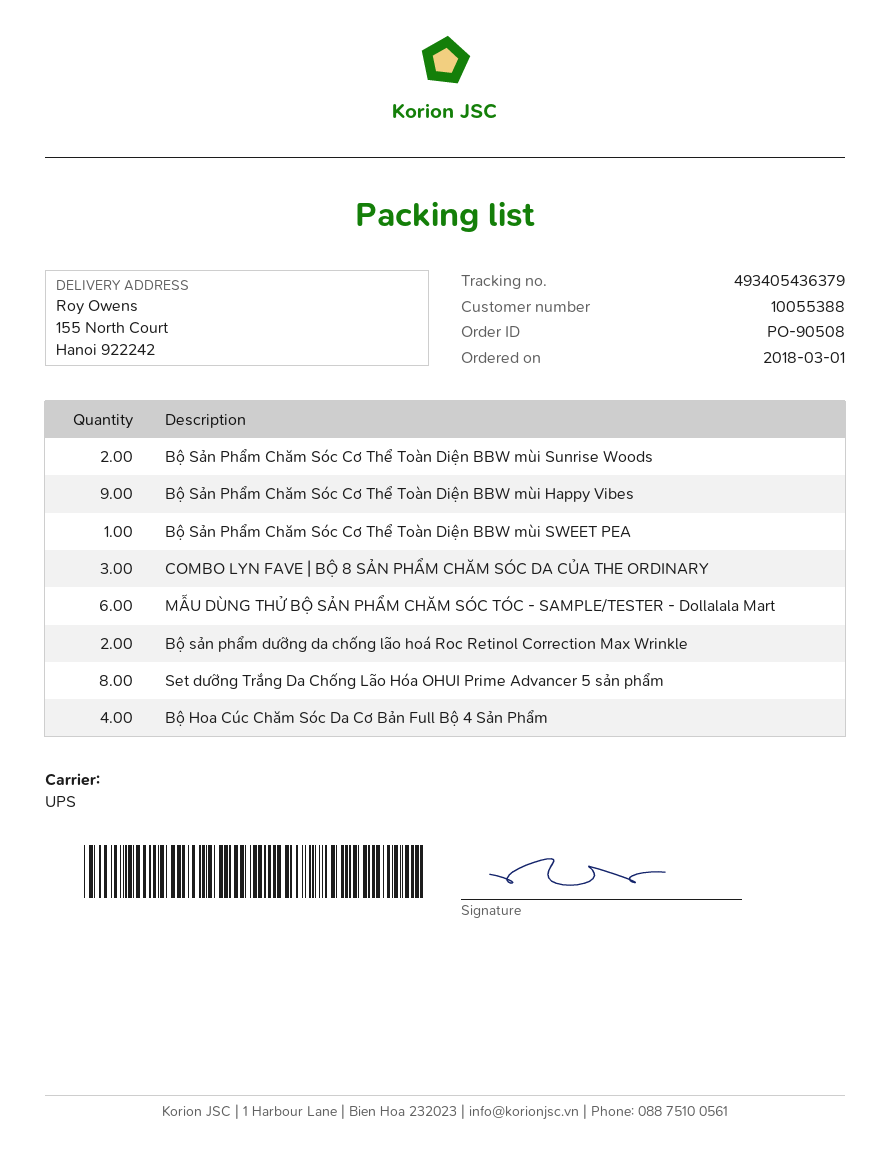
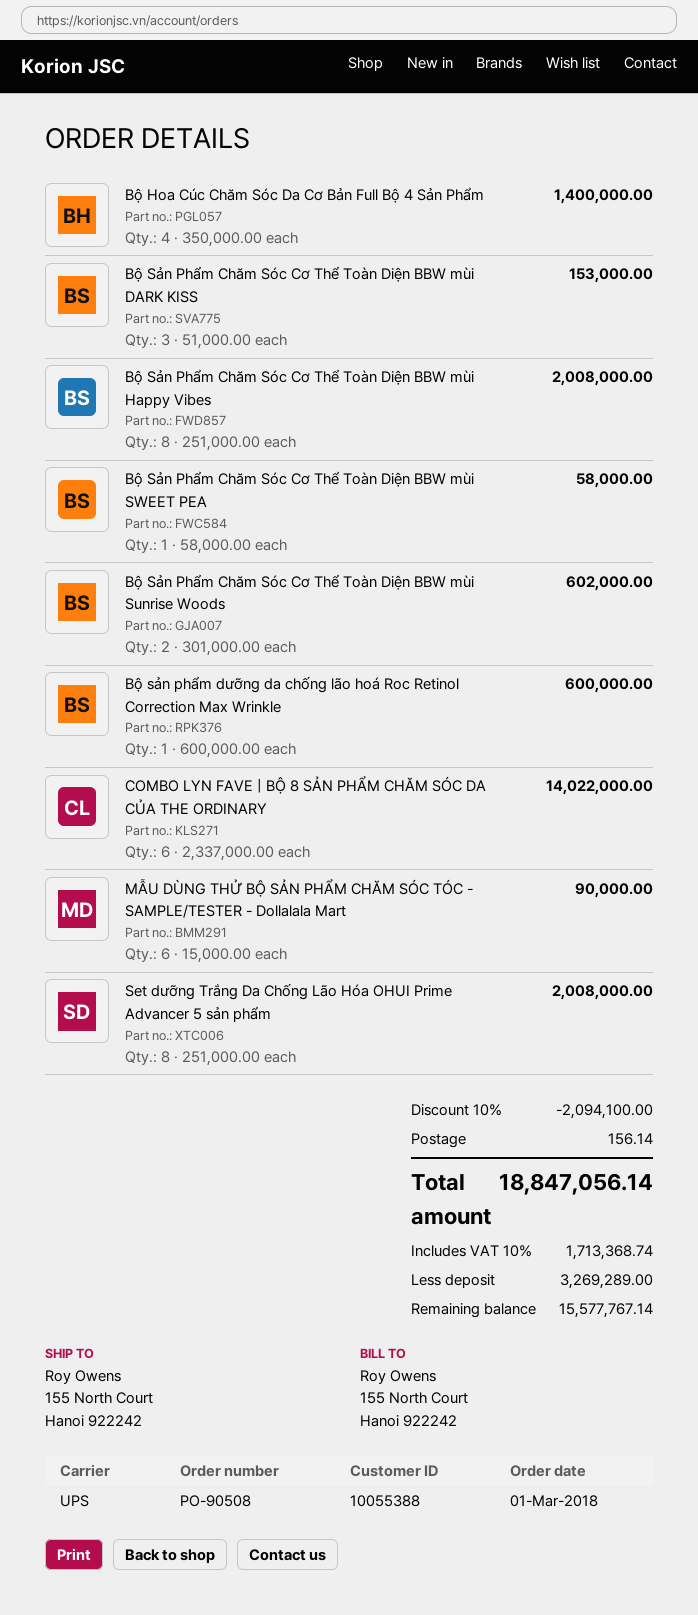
Bộ Sản Phẩm Chăm Sóc Cơ Thể Toàn Diện BBW mùi Happy Vibes: 9 -> 8
COMBO LYN FAVE | BỘ 8 SẢN PHẨM CHĂM SÓC DA CỦA THE ORDINARY: 3 -> 6
Bộ sản phẩm dưỡng da chống lão hoá Roc Retinol Correction Max Wrinkle: 2 -> 1
Bộ Sản Phẩm Chăm Sóc Cơ Thể Toàn Diện BBW mùi DARK KISS: none -> 3

